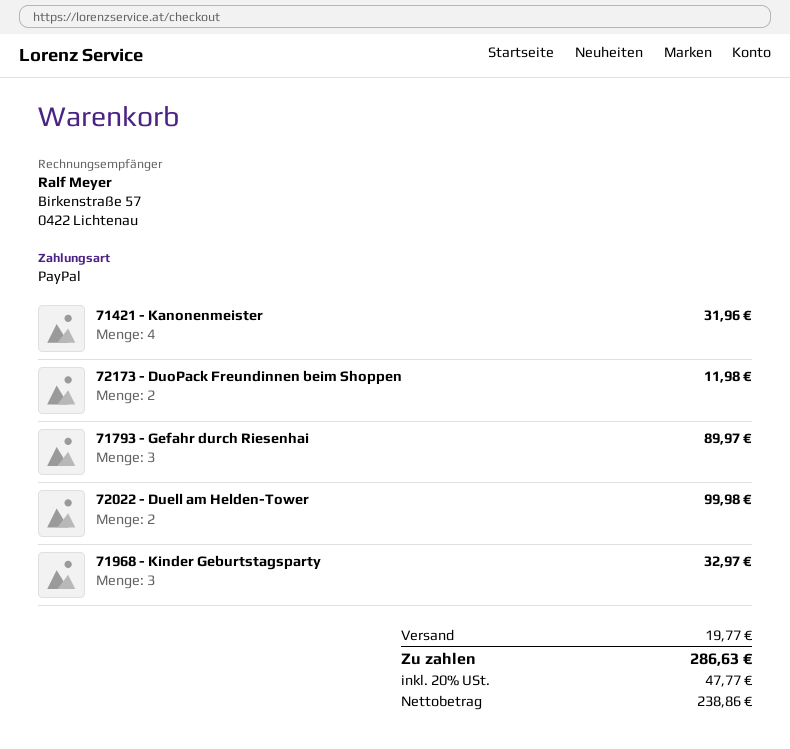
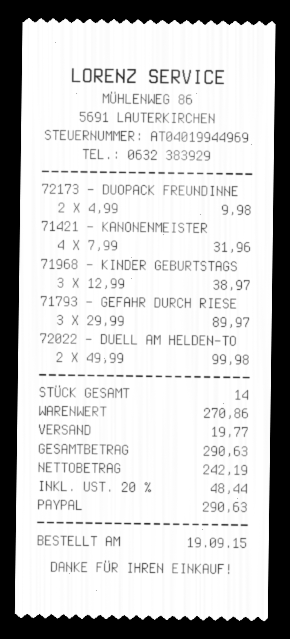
72173 - DuoPack Freundinnen beim Shoppen: 2 for 11.98 -> 2 for 9.98
71968 - Kinder Geburtstagsparty: 3 for 32.97 -> 3 for 38.97
net: 238.86 -> 242.19
tax: 20% = 47.77 -> 20% = 48.44
total: 286.63 -> 290.63

